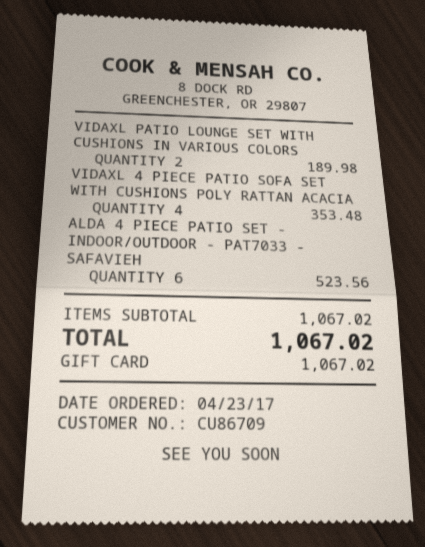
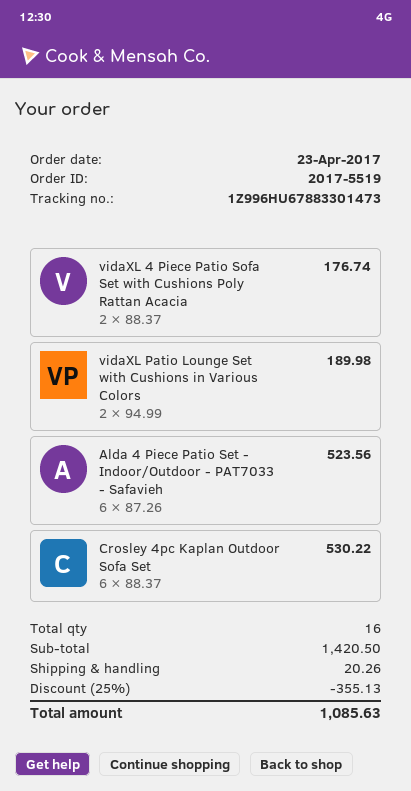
VIDAXL 4 PIECE PATIO SOFA SET WITH CUSHIONS POLY RATTAN ACACIA: 4 for 353.48 -> 2 for 176.74
Crosley 4pc Kaplan Outdoor Sofa Set: none -> 6 for 530.22
subtotal: 1067.02 -> 1420.50
discount: none -> 25% = 355.13
shipping: none -> 20.26
total: 1067.02 -> 1085.63

